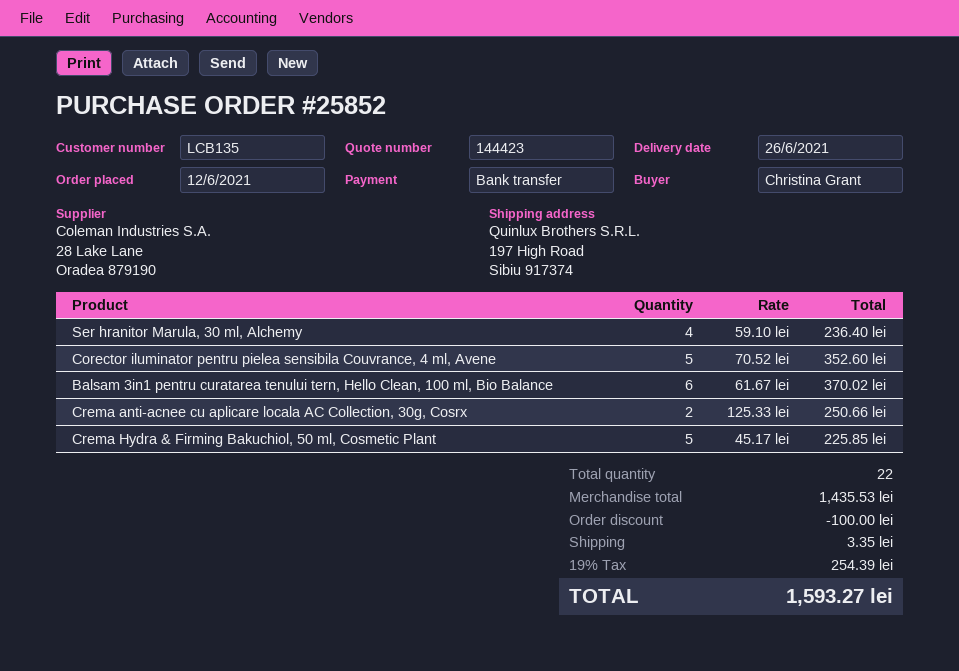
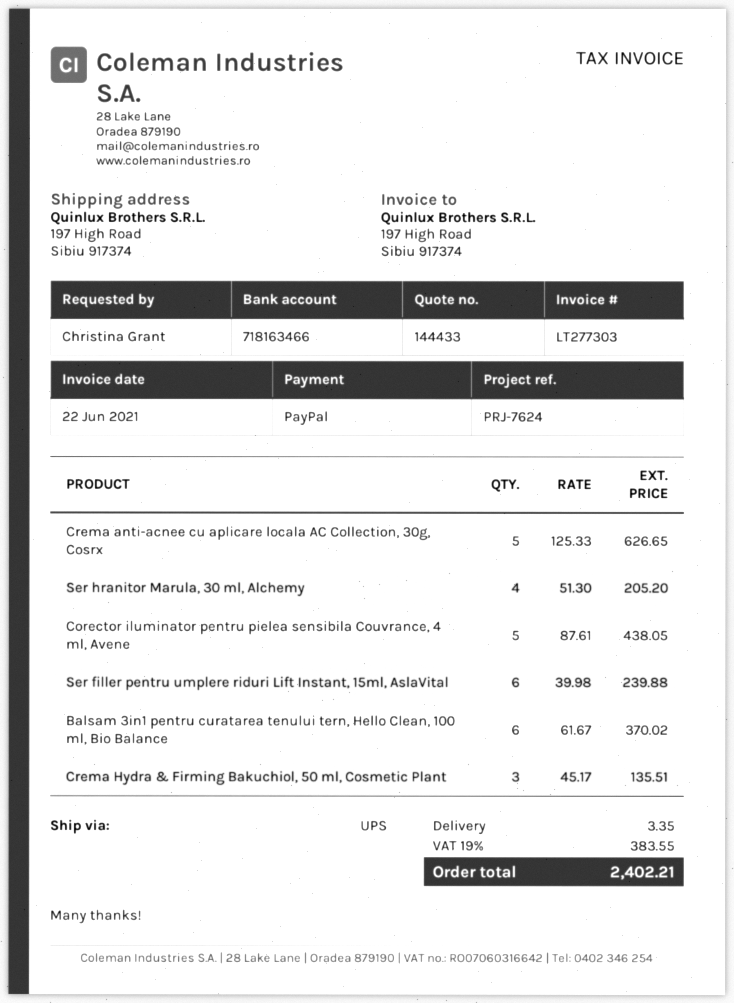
quote number: 144423 -> 144433
payment method: bank transfer -> PayPal
Ser hranitor Marula, 30 ml, Alchemy: 4 x 59.10 = 236.40 -> 4 x 51.30 = 205.20
Corector iluminator pentru pielea sensibila Couvrance, 4 ml, Avene: 5 x 70.52 = 352.60 -> 5 x 87.61 = 438.05
Crema anti-acnee cu aplicare locala AC Collection, 30g, Cosrx: 2 x 125.33 = 250.66 -> 5 x 125.33 = 626.65
Crema Hydra & Firming Bakuchiol, 50 ml, Cosmetic Plant: 5 x 45.17 = 225.85 -> 3 x 45.17 = 135.51
Ser filler pentru umplere riduri Lift Instant, 15ml, AslaVital: none -> 6 x 39.98 = 239.88
discount: 100.00 -> none
tax: 19% = 254.39 -> 19% = 383.55
total: 1593.27 -> 2402.21

